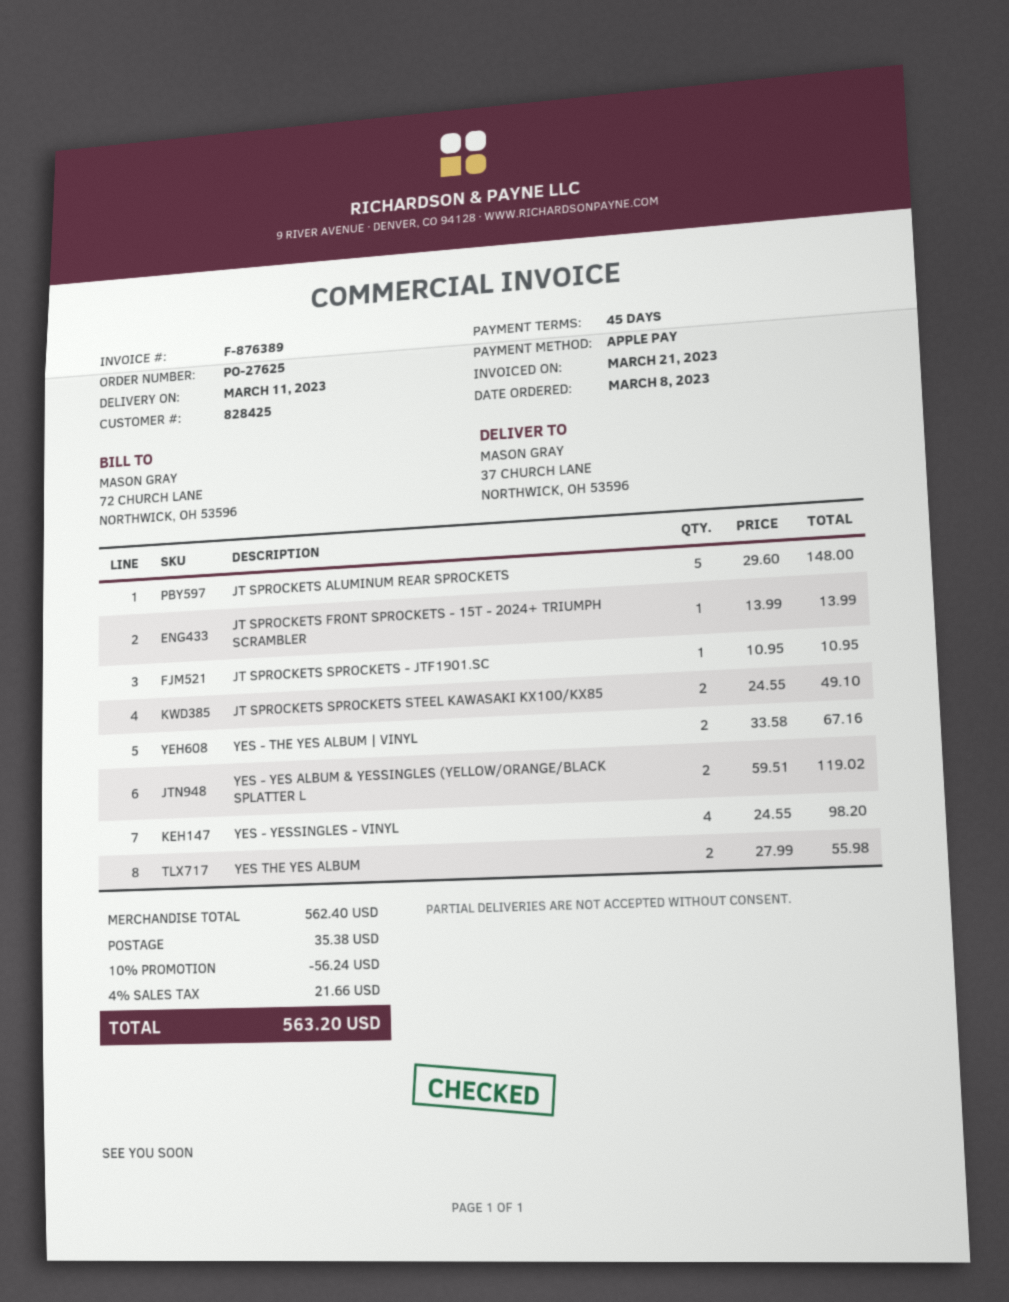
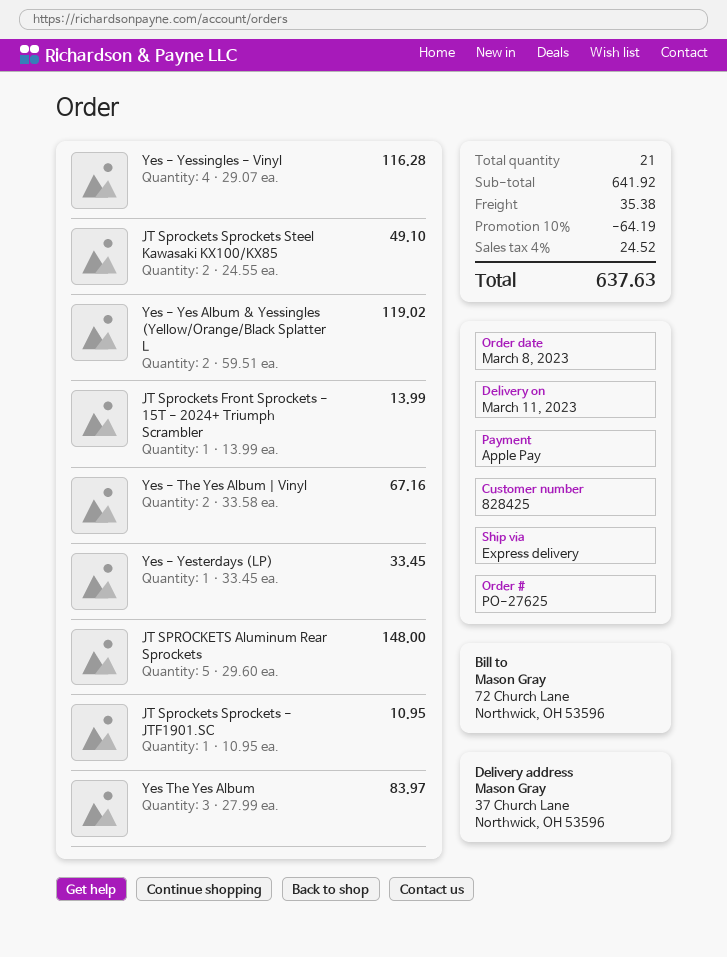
YES - YESSINGLES - VINYL: 4 x 24.55 = 98.20 -> 4 x 29.07 = 116.28
YES THE YES ALBUM: 2 x 27.99 = 55.98 -> 3 x 27.99 = 83.97
Yes - Yesterdays (LP): none -> 1 x 33.45 = 33.45
subtotal: 562.40 -> 641.92
discount: 10% = 56.24 -> 10% = 64.19
tax: 4% = 21.66 -> 4% = 24.52
total: 563.20 -> 637.63

